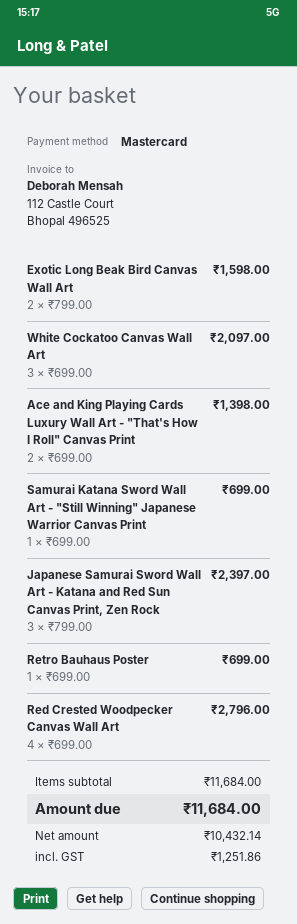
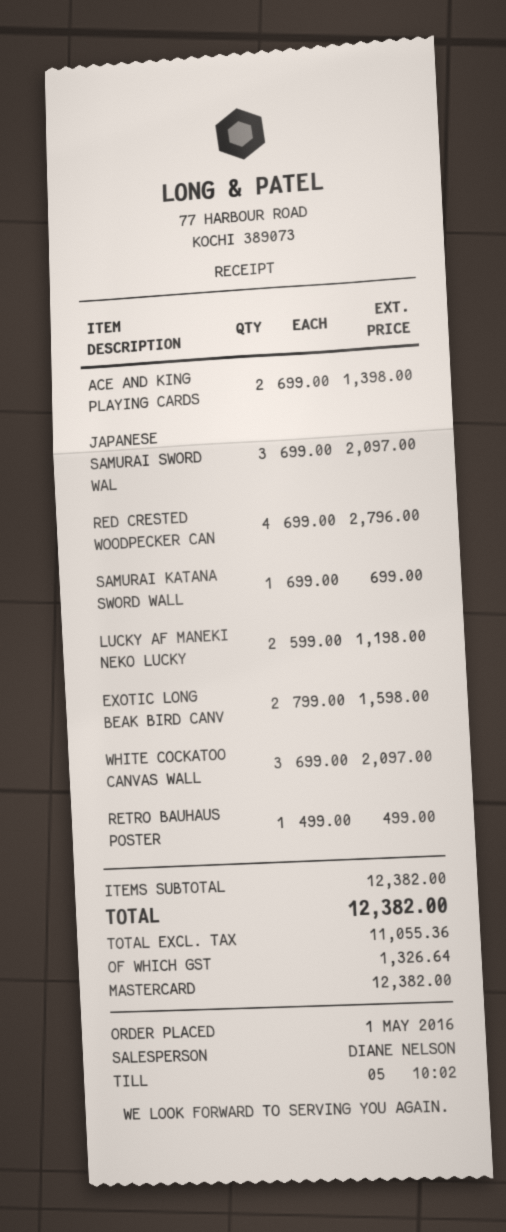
Japanese Samurai Sword Wall Art - Katana and Red Sun Canvas Print, Zen Rock: 3 x 799.00 = 2397.00 -> 3 x 699.00 = 2097.00
Retro Bauhaus Poster: 1 x 699.00 = 699.00 -> 1 x 499.00 = 499.00
LUCKY AF MANEKI NEKO LUCKY: none -> 2 x 599.00 = 1198.00
subtotal: 11684.00 -> 12382.00
net: 10432.14 -> 11055.36
tax: 1251.86 -> 1326.64
total: 11684.00 -> 12382.00

